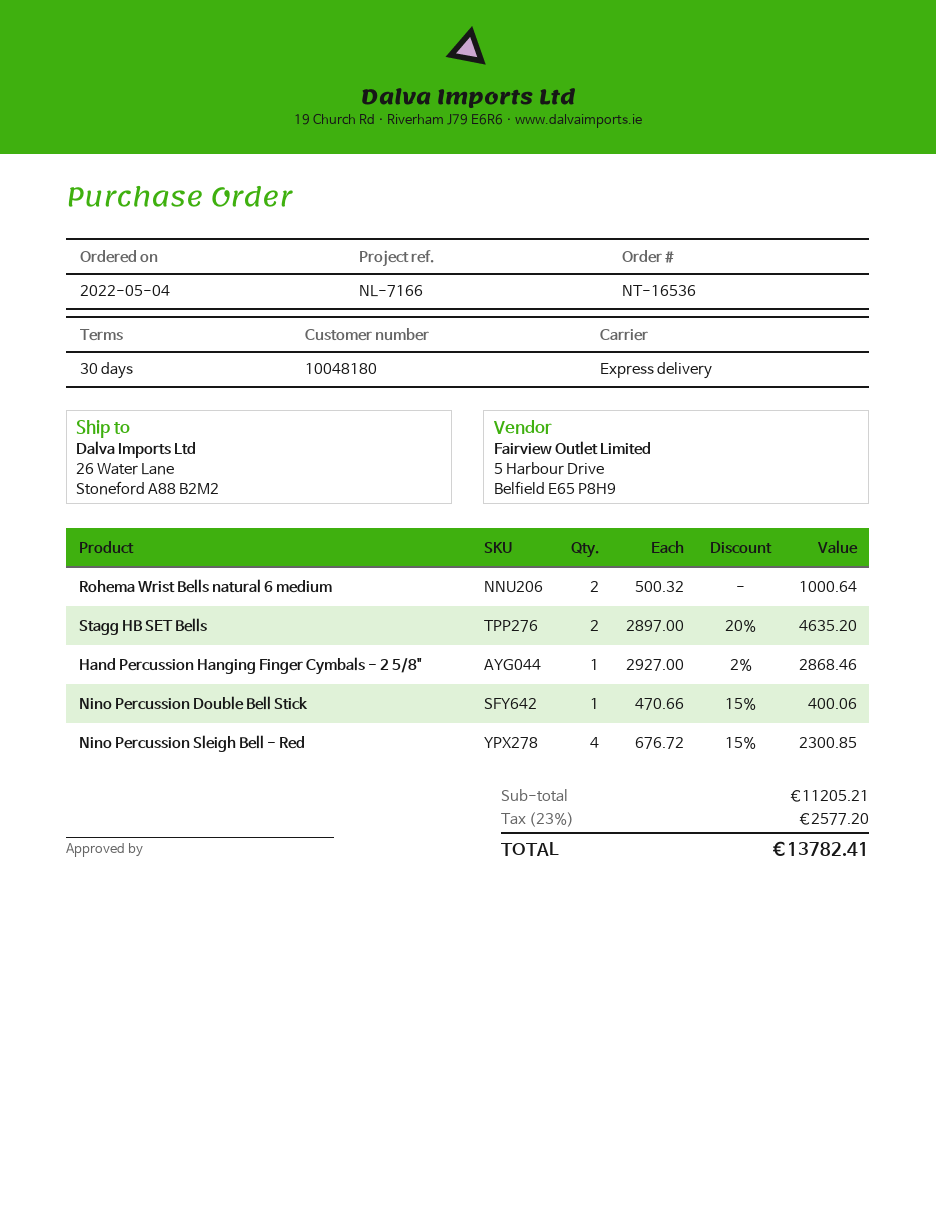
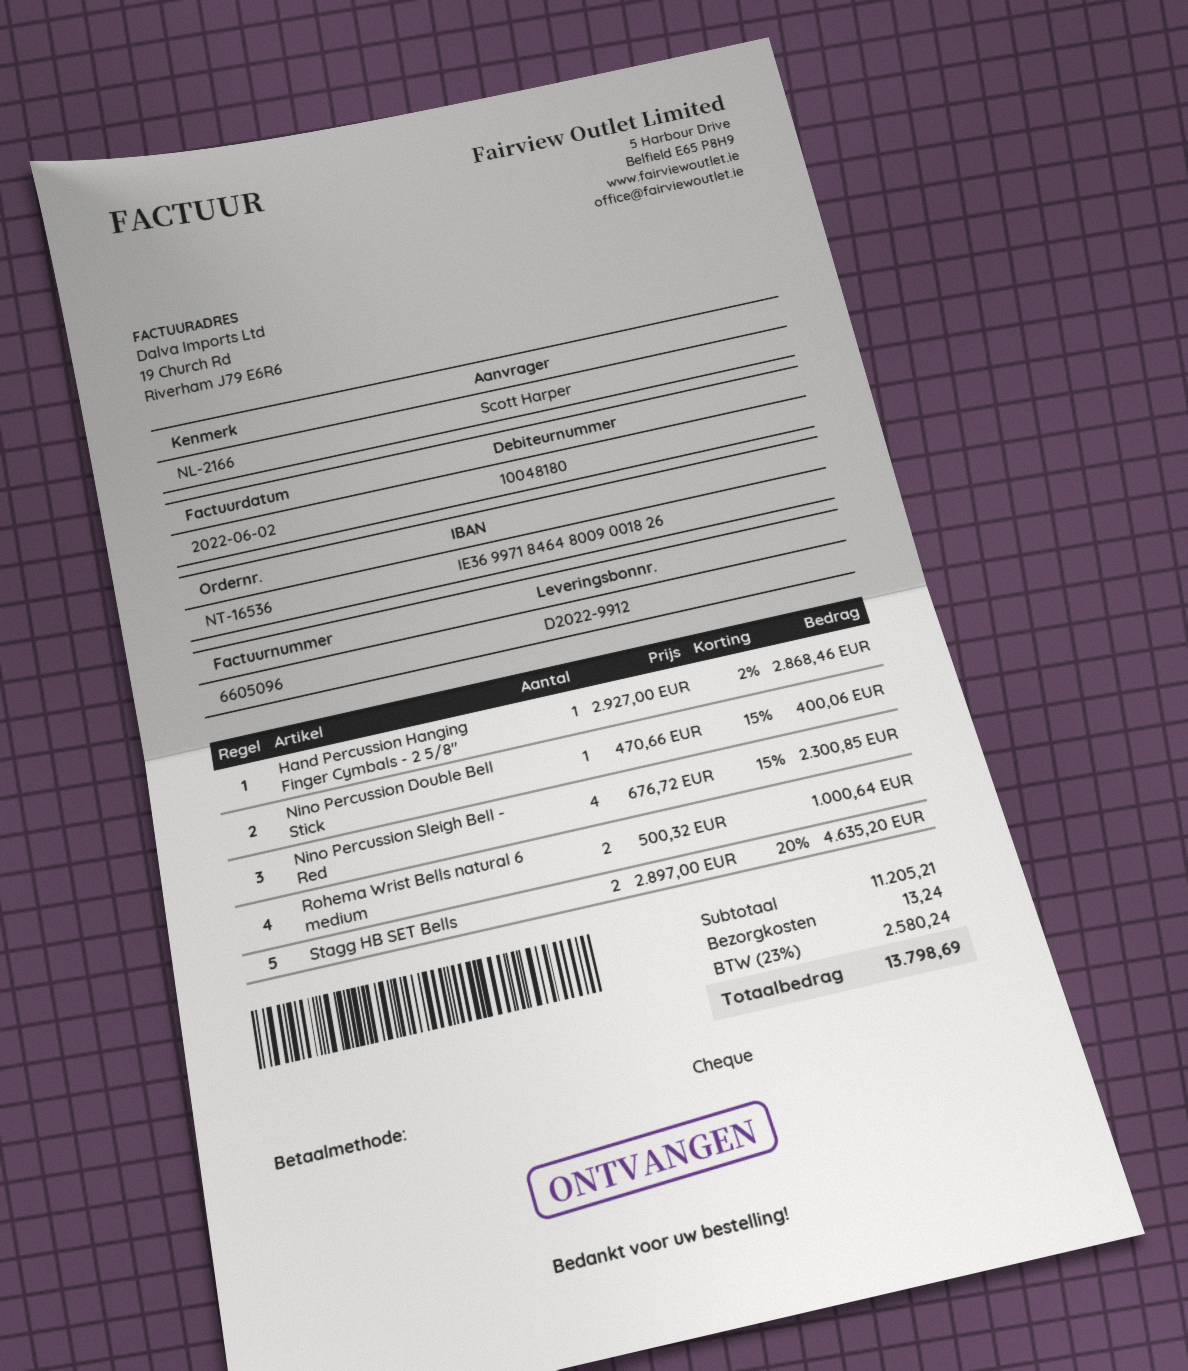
reference: NL-7166 -> NL-2166
shipping: none -> 13.24
tax: 23% = 2577.20 -> 23% = 2580.24
total: 13782.41 -> 13798.69

